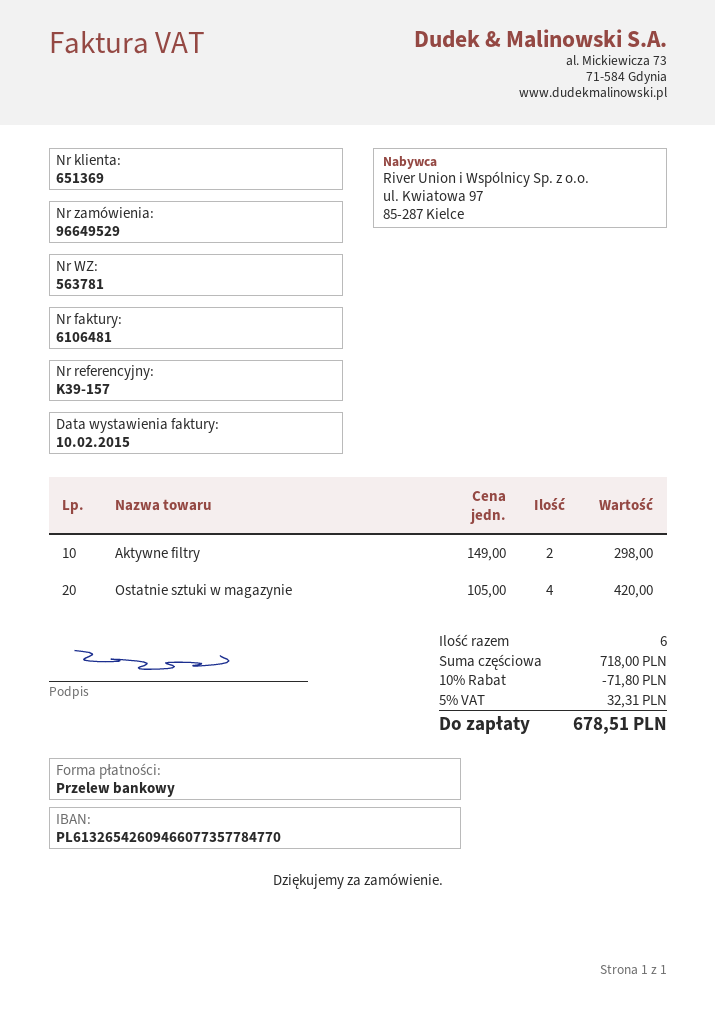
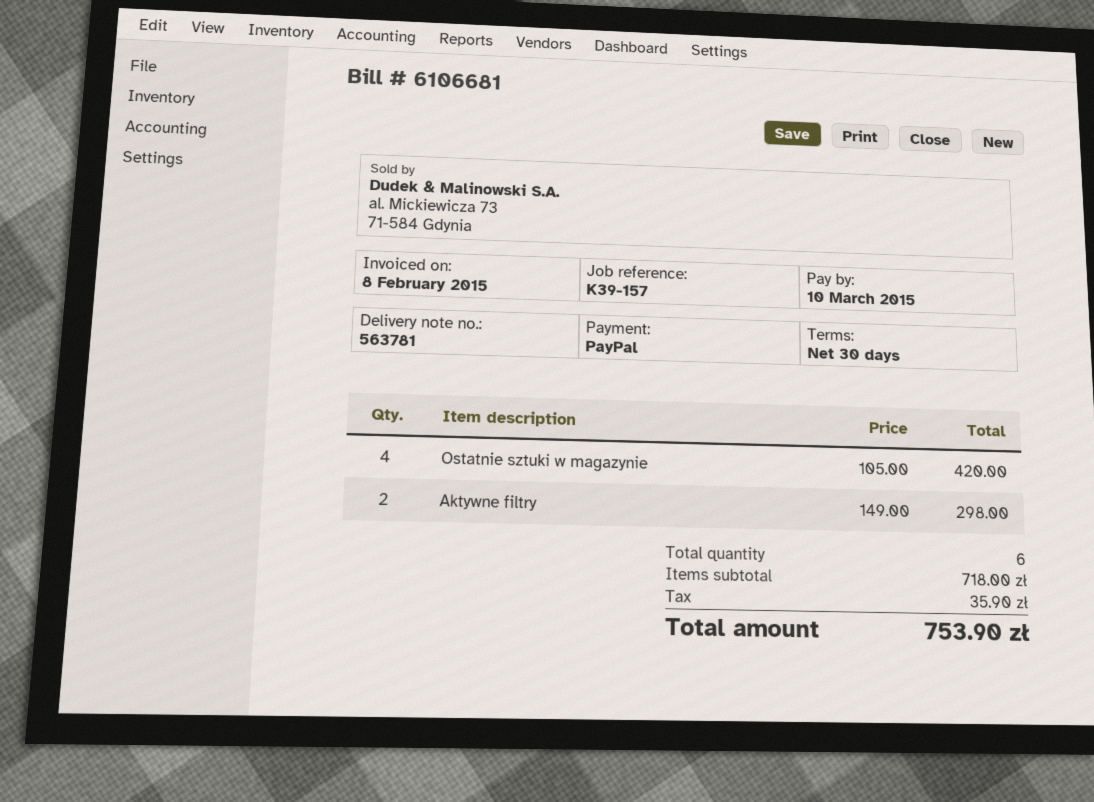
invoice number: 6106481 -> 6106681
invoice date: 2015-02-10 -> 2015-02-08
payment method: bank transfer -> PayPal
discount: 10% = 71.80 -> none
tax: 32.31 -> 35.90
total: 678.51 -> 753.90

